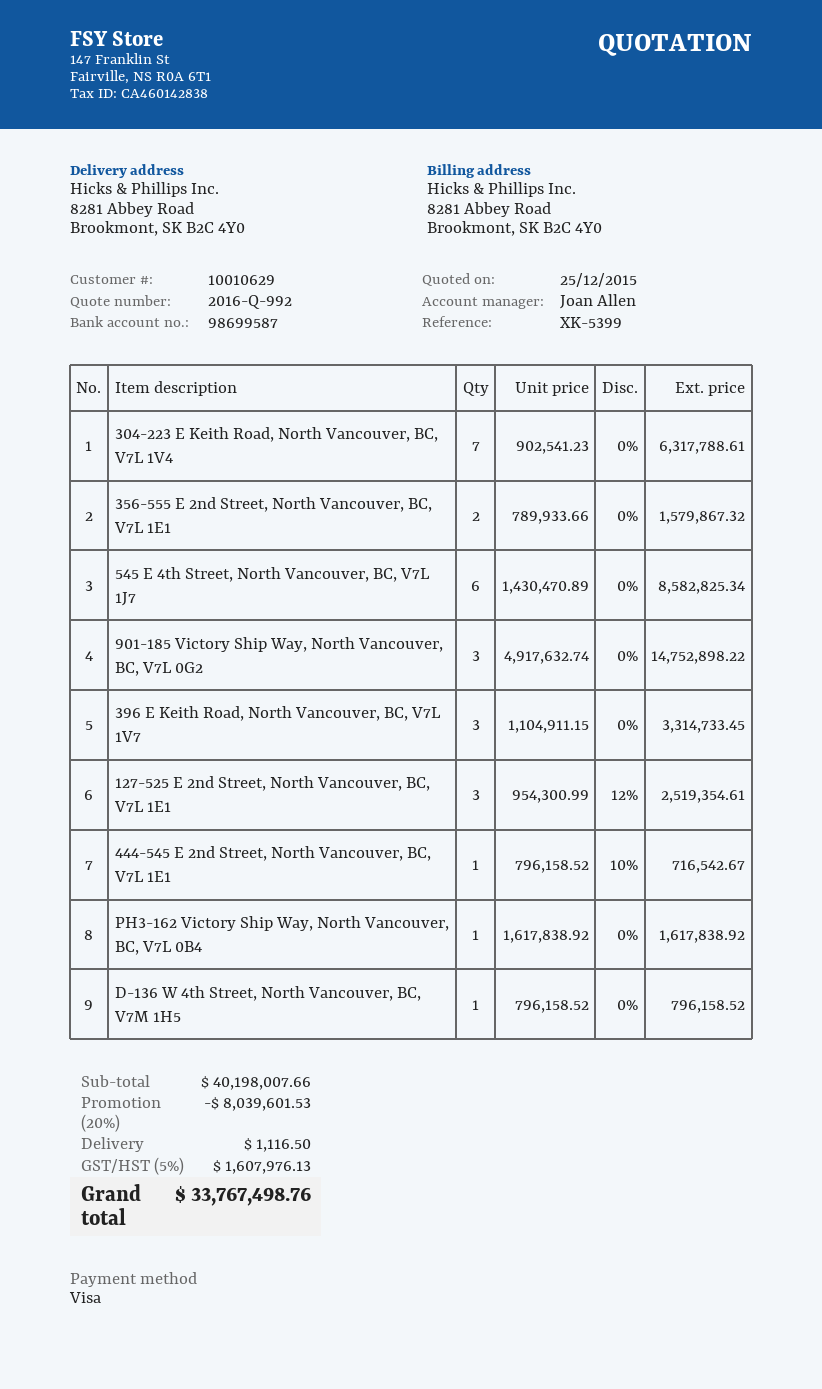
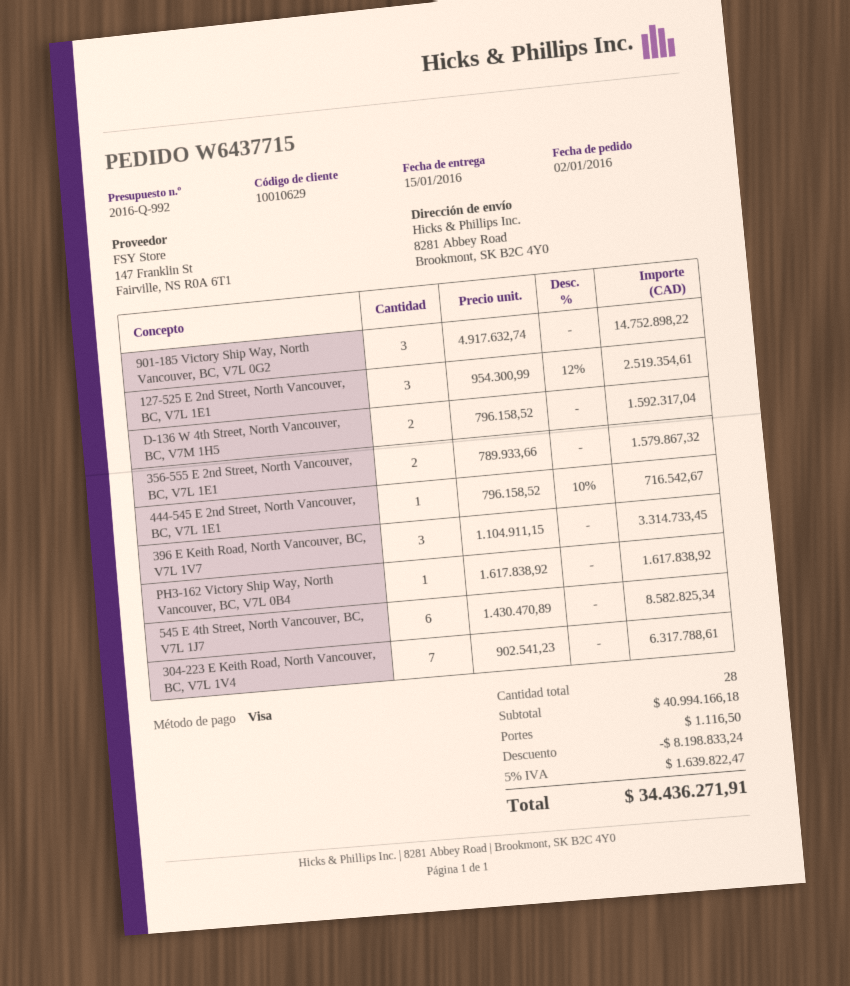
D-136 W 4th Street, North Vancouver, BC, V7M 1H5: 1 x 796158.52 = 796158.52 -> 2 x 796158.52 = 1592317.04
subtotal: 40198007.66 -> 40994166.18
discount: 8039601.53 -> 8198833.24
tax: 5% = 1607976.13 -> 5% = 1639822.47
total: 33767498.76 -> 34436271.91

